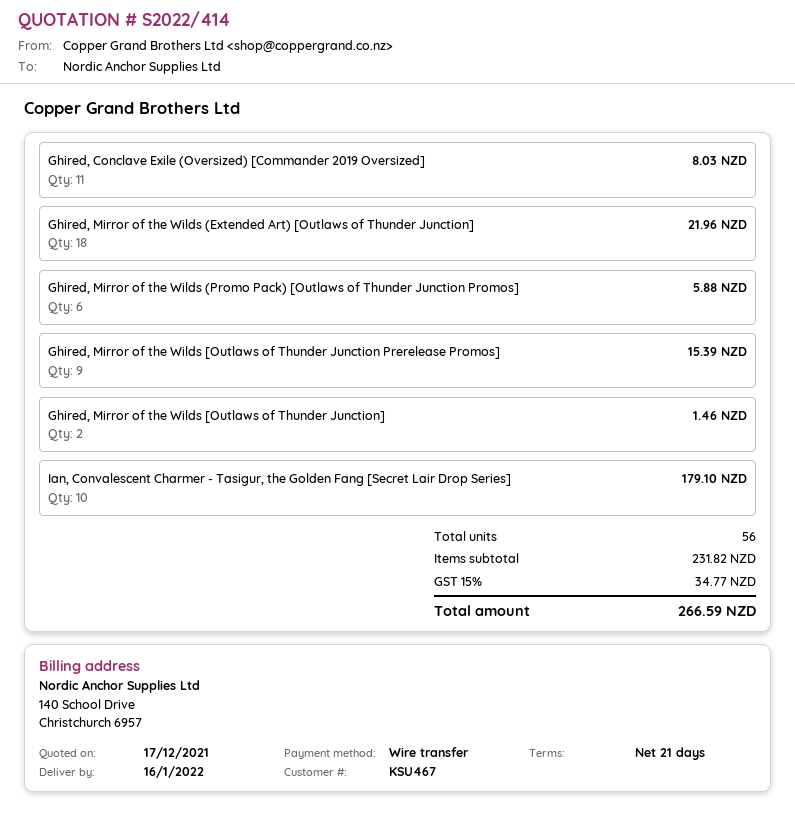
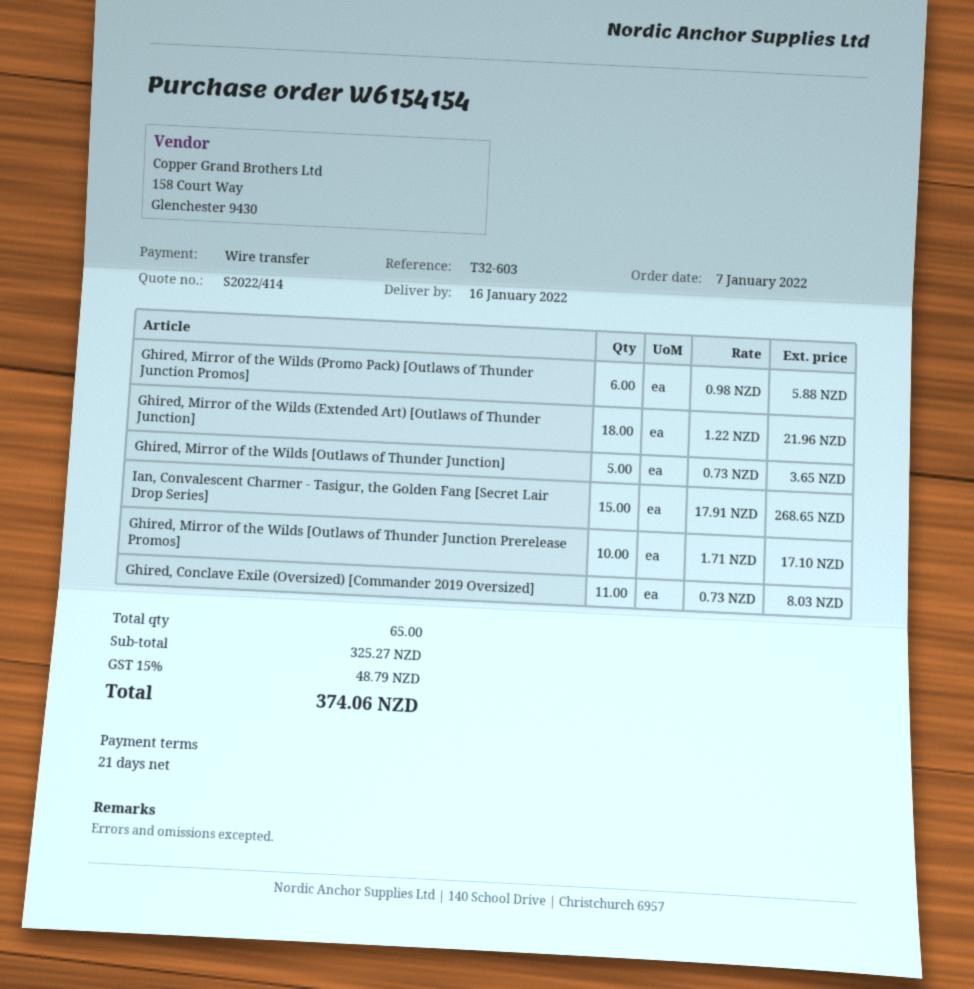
Ghired, Mirror of the Wilds [Outlaws of Thunder Junction Prerelease Promos]: 9 for 15.39 -> 10 for 17.10
Ghired, Mirror of the Wilds [Outlaws of Thunder Junction]: 2 for 1.46 -> 5 for 3.65
Ian, Convalescent Charmer - Tasigur, the Golden Fang [Secret Lair Drop Series]: 10 for 179.10 -> 15 for 268.65
total quantity: 56 -> 65
subtotal: 231.82 -> 325.27
tax: 15% = 34.77 -> 15% = 48.79
total: 266.59 -> 374.06

